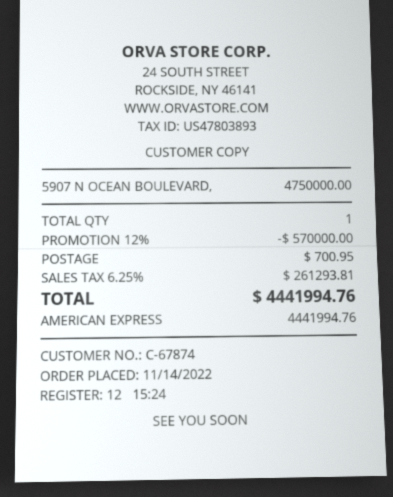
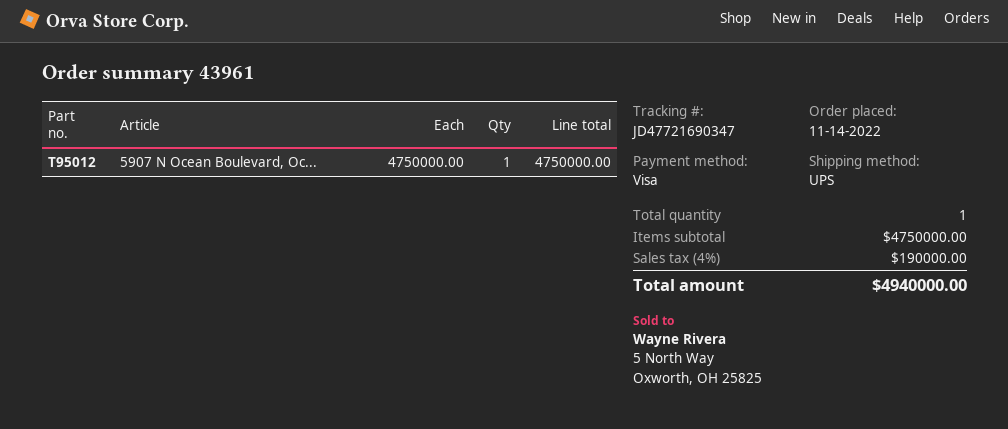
payment method: American Express -> Visa
discount: 12% = 570000.00 -> none
shipping: 700.95 -> none
tax: 6.25% = 261293.81 -> 4% = 190000.00
total: 4441994.76 -> 4940000.00

